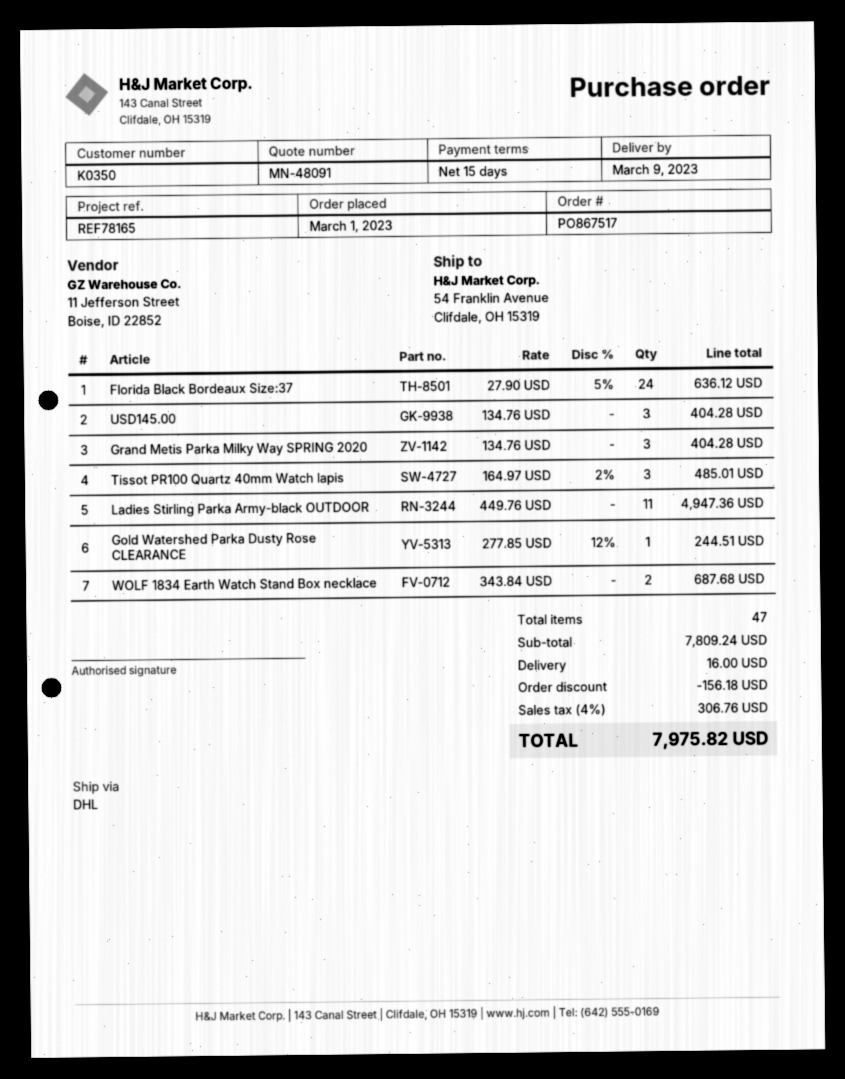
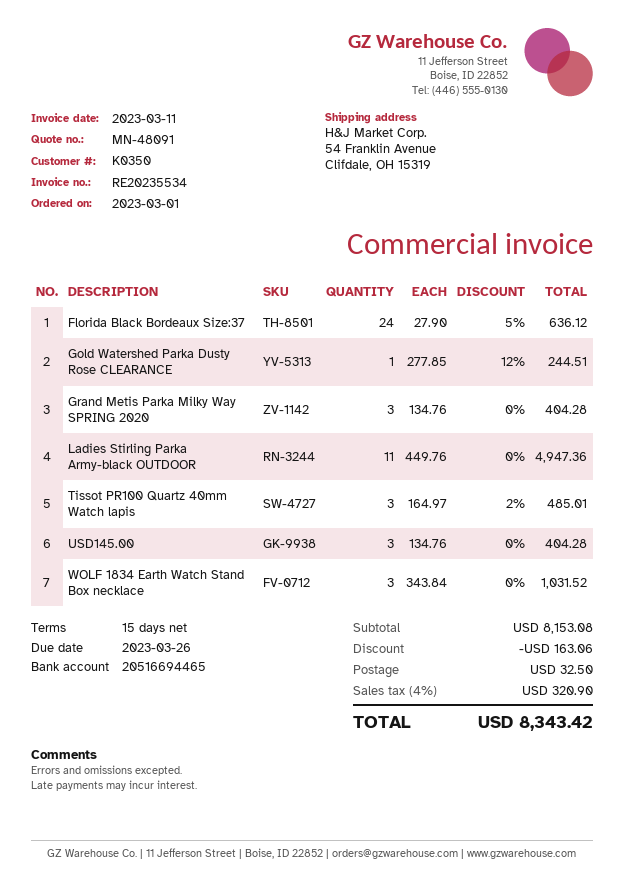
WOLF 1834 Earth Watch Stand Box necklace: 2 x 343.84 = 687.68 -> 3 x 343.84 = 1031.52
subtotal: 7809.24 -> 8153.08
discount: 156.18 -> 163.06
shipping: 16.00 -> 32.50
tax: 4% = 306.76 -> 4% = 320.90
total: 7975.82 -> 8343.42

